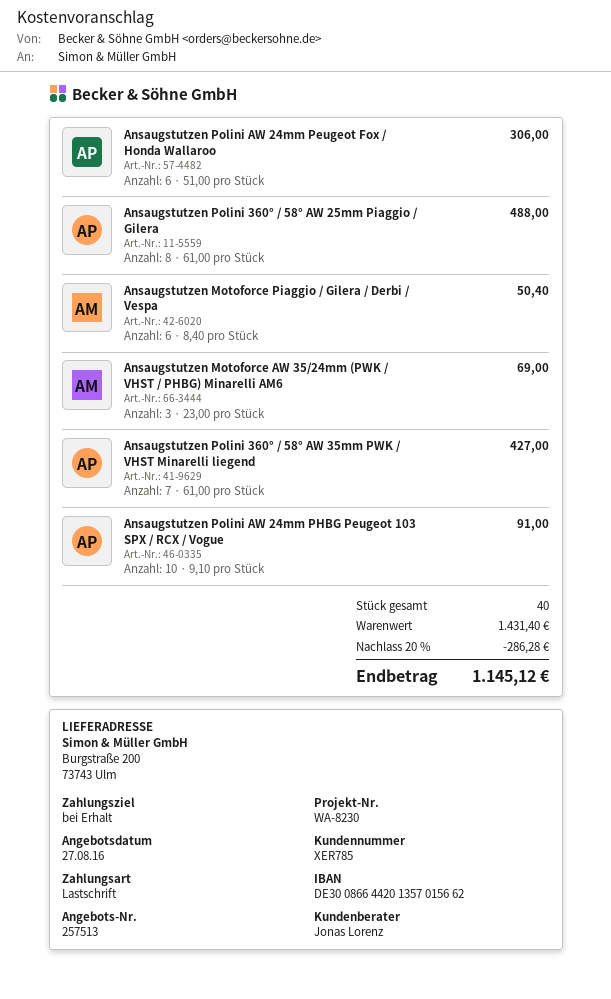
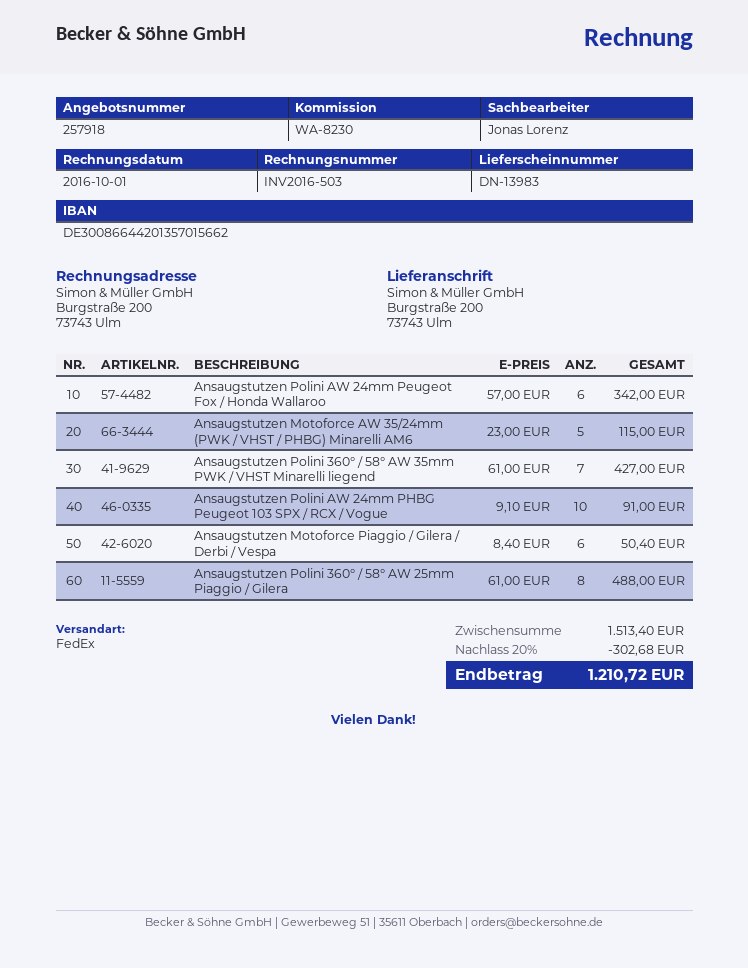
quote number: 257513 -> 257918
Ansaugstutzen Polini AW 24mm Peugeot Fox / Honda Wallaroo: 6 x 51.00 = 306.00 -> 6 x 57.00 = 342.00
Ansaugstutzen Motoforce AW 35/24mm (PWK / VHST / PHBG) Minarelli AM6: 3 x 23.00 = 69.00 -> 5 x 23.00 = 115.00
subtotal: 1431.40 -> 1513.40
discount: 20% = 286.28 -> 20% = 302.68
total: 1145.12 -> 1210.72

